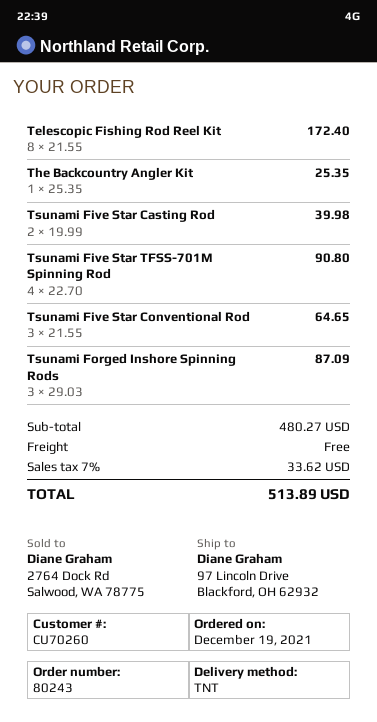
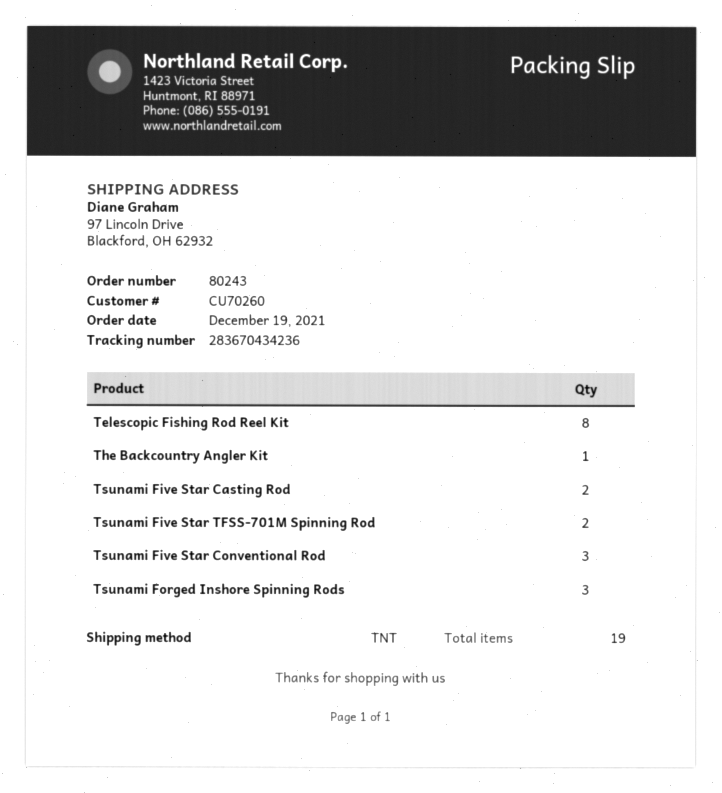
Tsunami Five Star TFSS-701M Spinning Rod: 4 -> 2

